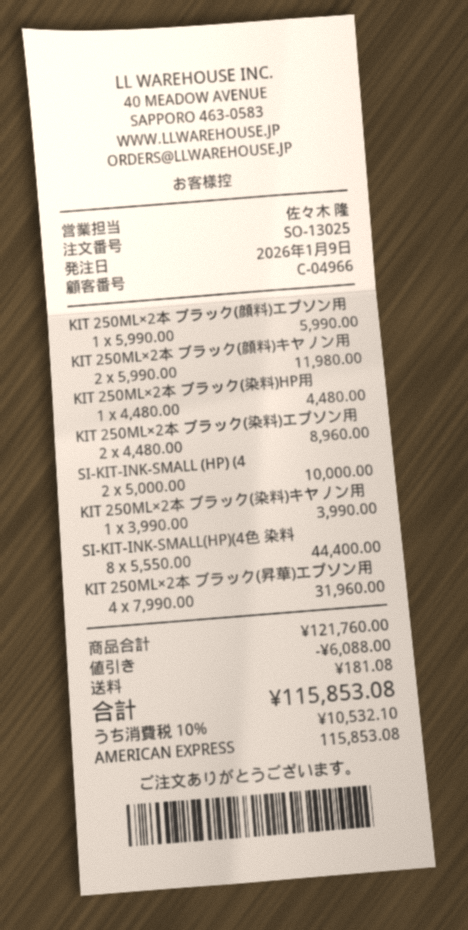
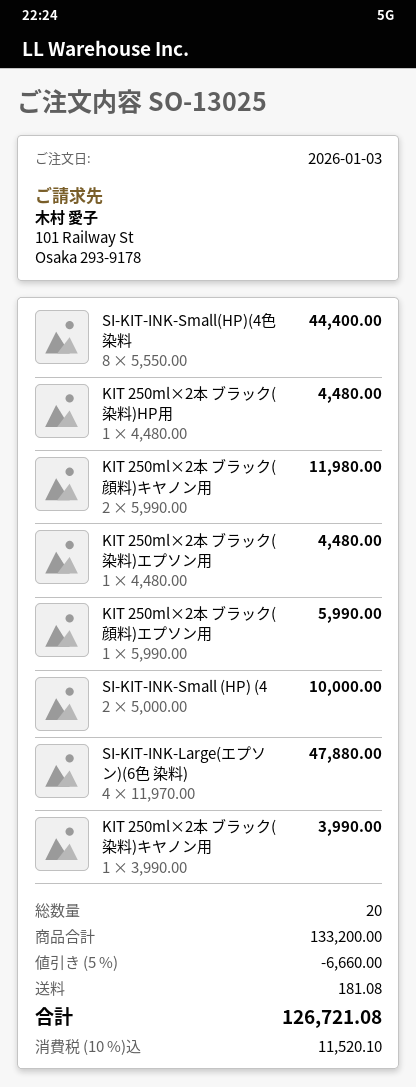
order date: 2026-01-09 -> 2026-01-03
KIT 250ML×2本 ブラック(染料)エプソン用: 2 x 4480.00 = 8960.00 -> 1 x 4480.00 = 4480.00
KIT 250ML×2本 ブラック(昇華)エプソン用: 4 x 7990.00 = 31960.00 -> none
SI-KIT-INK-Large(エプソン)(6色 染料): none -> 4 x 11970.00 = 47880.00
subtotal: 121760.00 -> 133200.00
discount: 6088.00 -> 6660.00
tax: 10% = 10532.10 -> 10% = 11520.10
total: 115853.08 -> 126721.08

